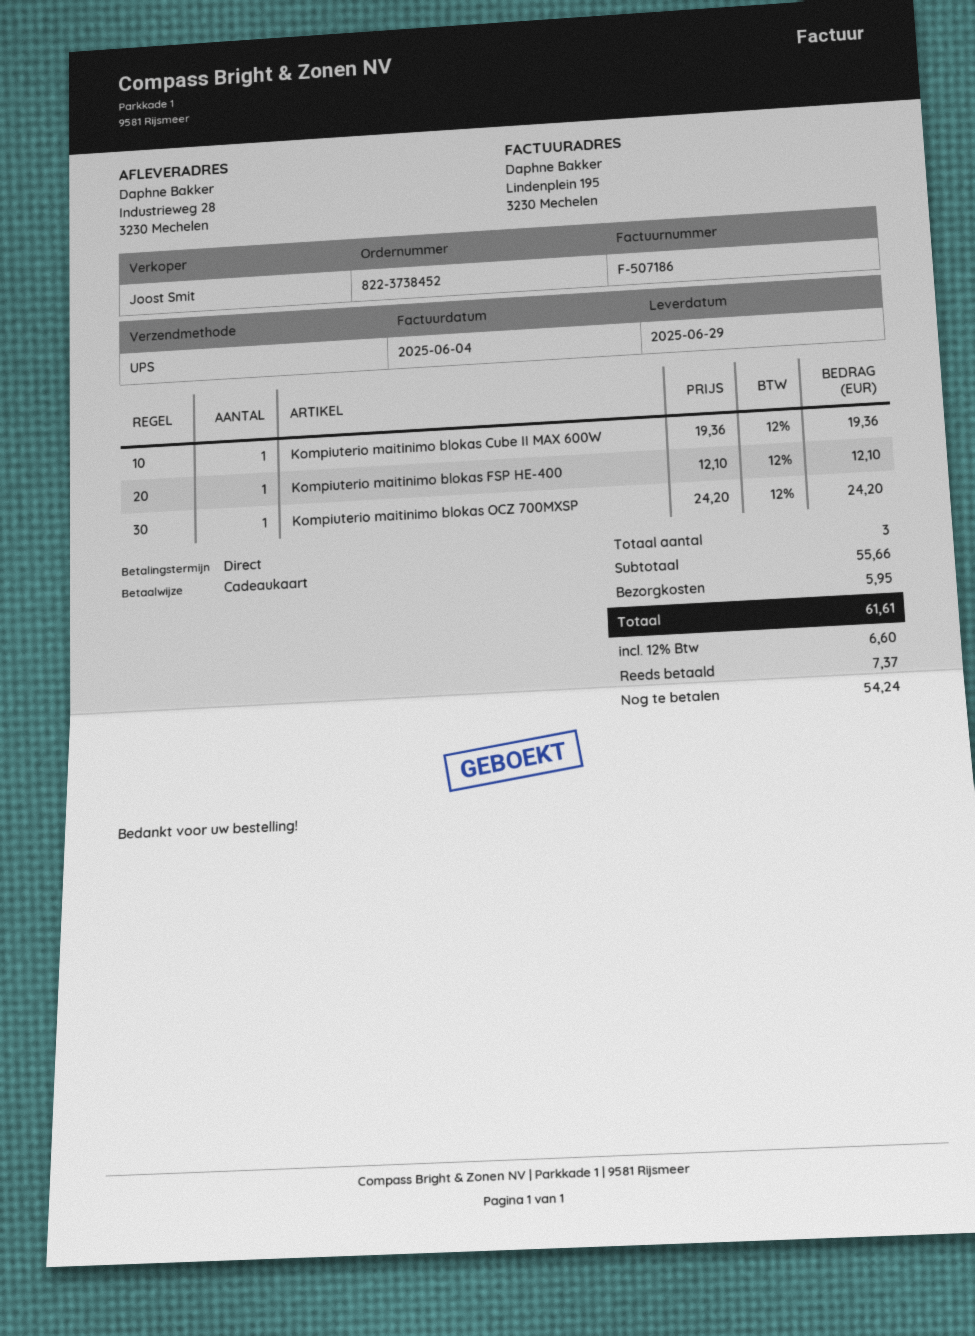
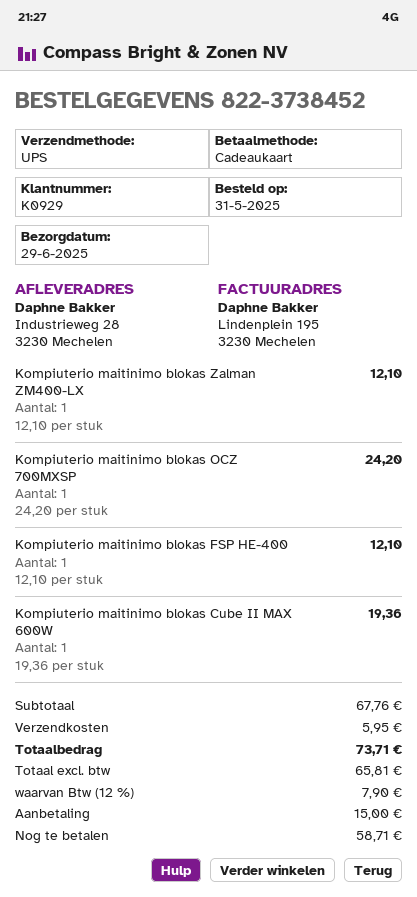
Kompiuterio maitinimo blokas Zalman ZM400-LX: none -> 1 x 12.10 = 12.10
subtotal: 55.66 -> 67.76
tax: 12% = 6.60 -> 12% = 7.90
total: 61.61 -> 73.71
deposit: 7.37 -> 15.00
balance: 54.24 -> 58.71

